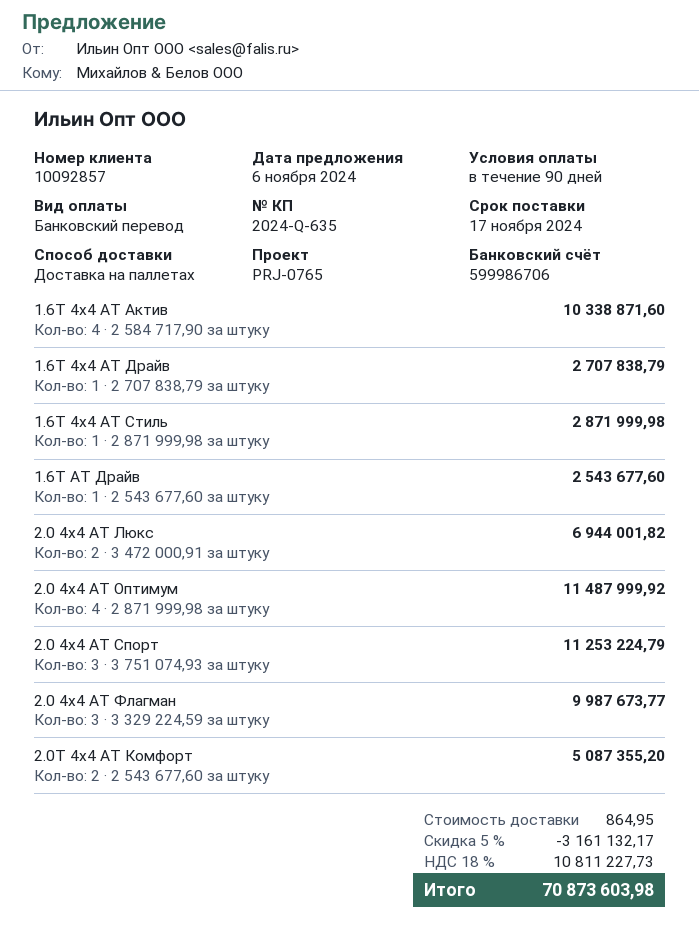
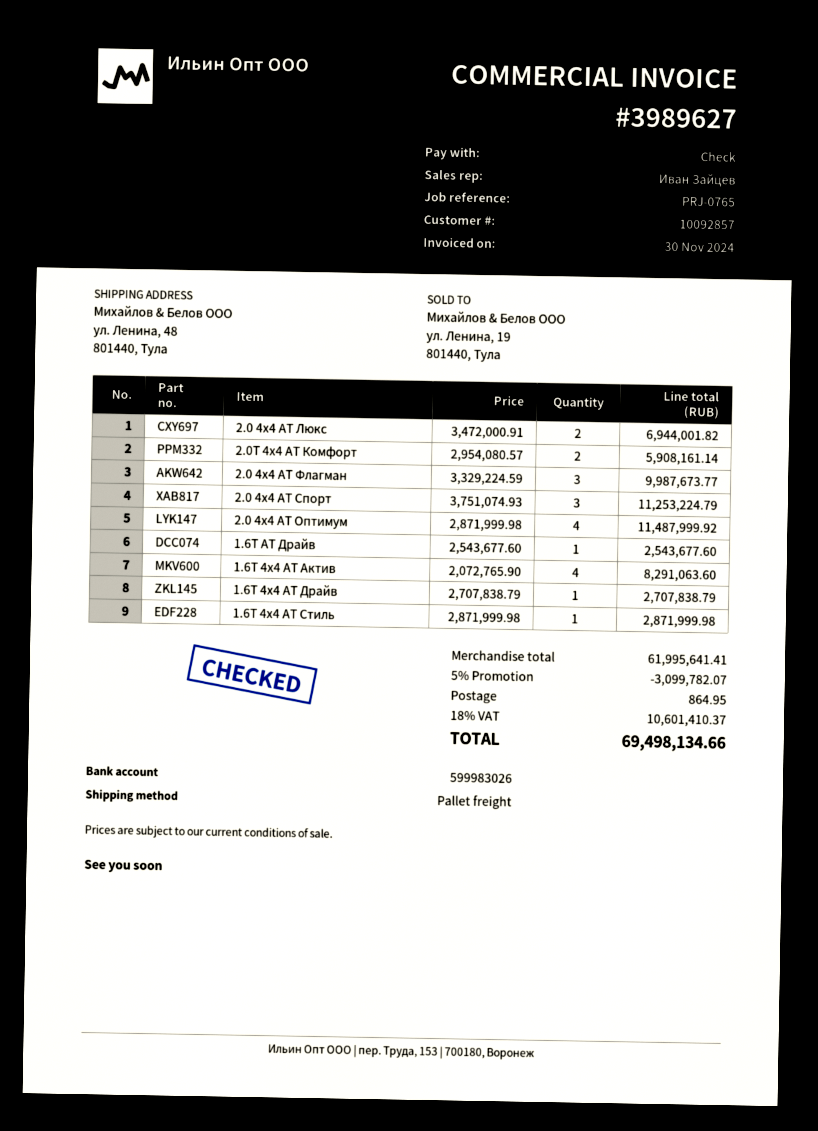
payment method: bank transfer -> cheque
bank account: 599986706 -> 599983026
1.6T 4x4 AT Актив: 4 x 2584717.90 = 10338871.60 -> 4 x 2072765.90 = 8291063.60
2.0T 4x4 AT Комфорт: 2 x 2543677.60 = 5087355.20 -> 2 x 2954080.57 = 5908161.14
discount: 5% = 3161132.17 -> 5% = 3099782.07
tax: 18% = 10811227.73 -> 18% = 10601410.37
total: 70873603.98 -> 69498134.66

